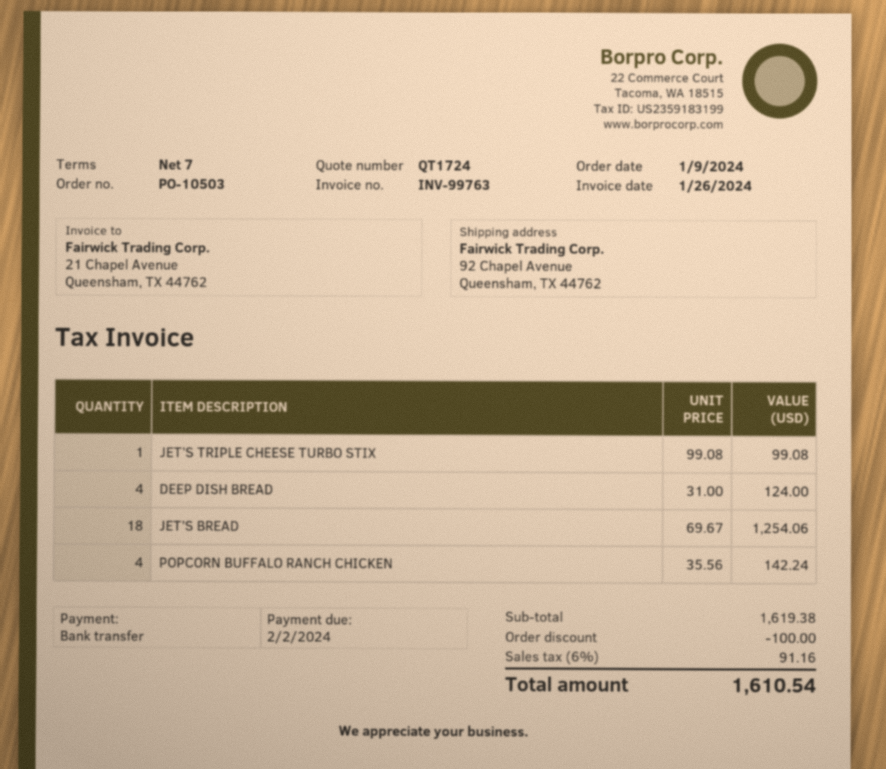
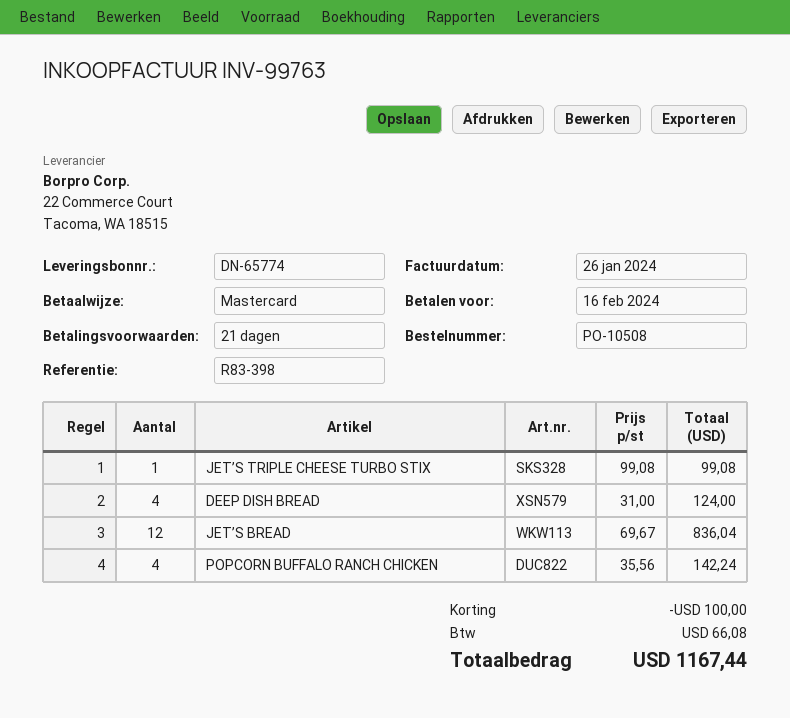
order number: PO-10503 -> PO-10508
payment terms: 7 days -> 21 days
due date: 2024-02-02 -> 2024-02-16
payment method: bank transfer -> Mastercard
JET’S BREAD: 18 x 69.67 = 1254.06 -> 12 x 69.67 = 836.04
tax: 91.16 -> 66.08
total: 1610.54 -> 1167.44

